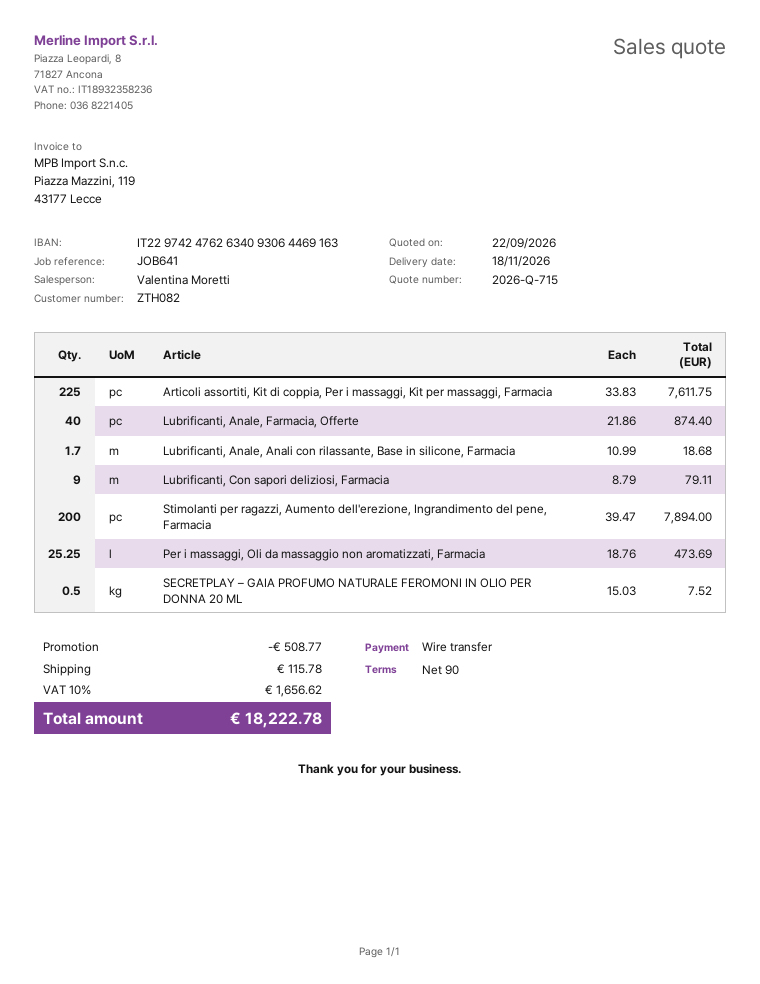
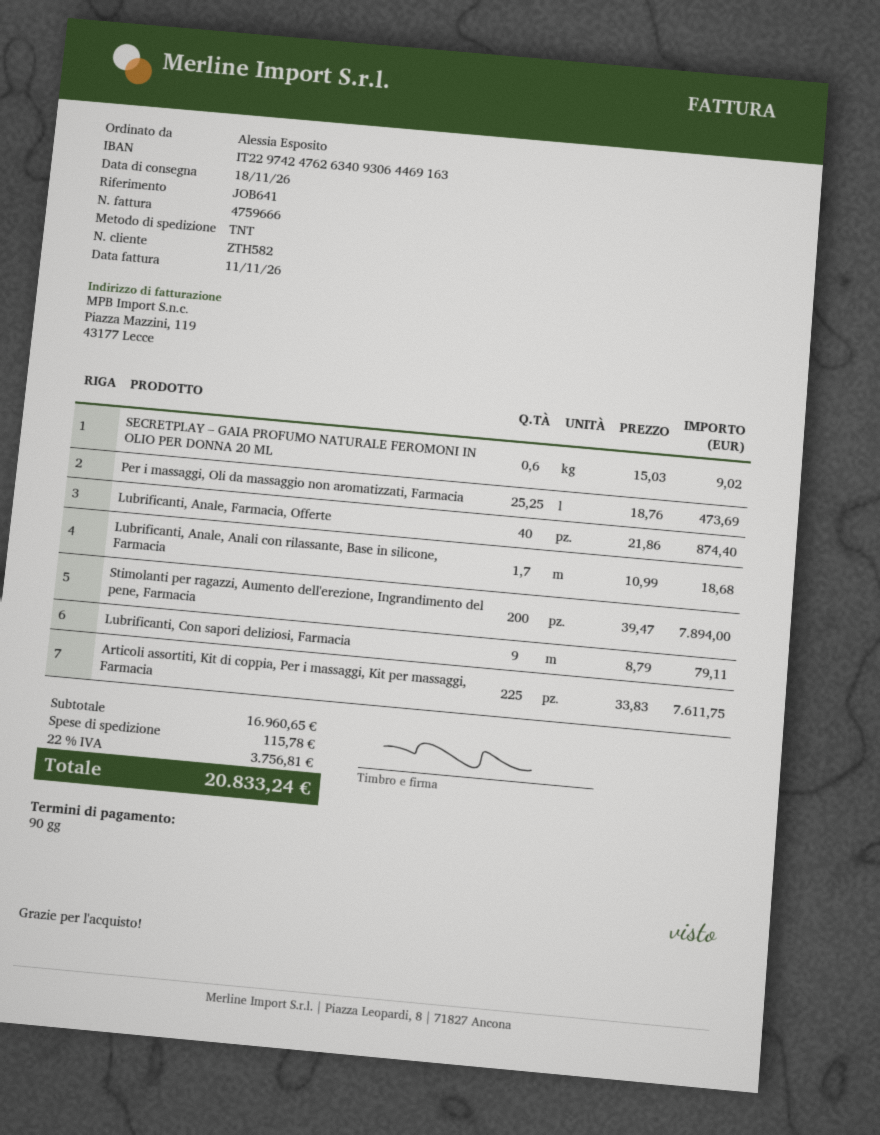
customer number: ZTH082 -> ZTH582
SECRETPLAY – GAIA PROFUMO NATURALE FEROMONI IN OLIO PER DONNA 20 ML: 0.5 x 15.03 = 7.52 -> 0.6 x 15.03 = 9.02
discount: 508.77 -> none
tax: 10% = 1656.62 -> 22% = 3756.81
total: 18222.78 -> 20833.24

